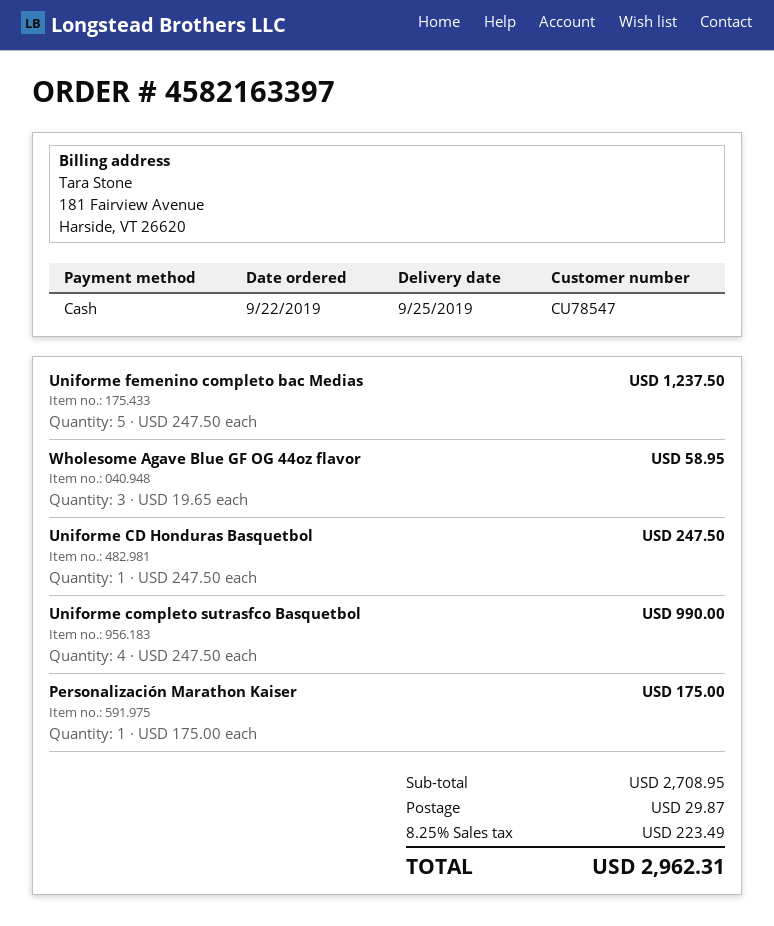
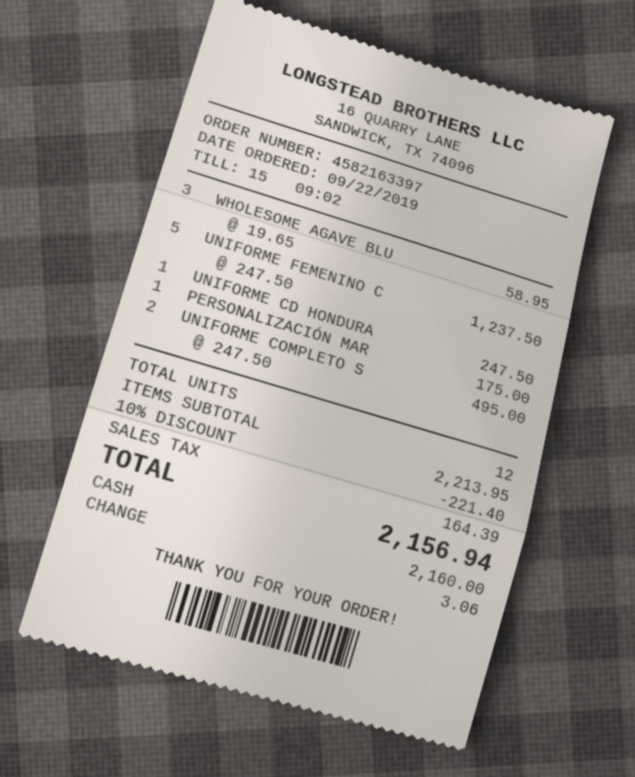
Uniforme completo sutrasfco Basquetbol: 4 x 247.50 = 990.00 -> 2 x 247.50 = 495.00
subtotal: 2708.95 -> 2213.95
discount: none -> 10% = 221.40
shipping: 29.87 -> none
tax: 223.49 -> 164.39
total: 2962.31 -> 2156.94

